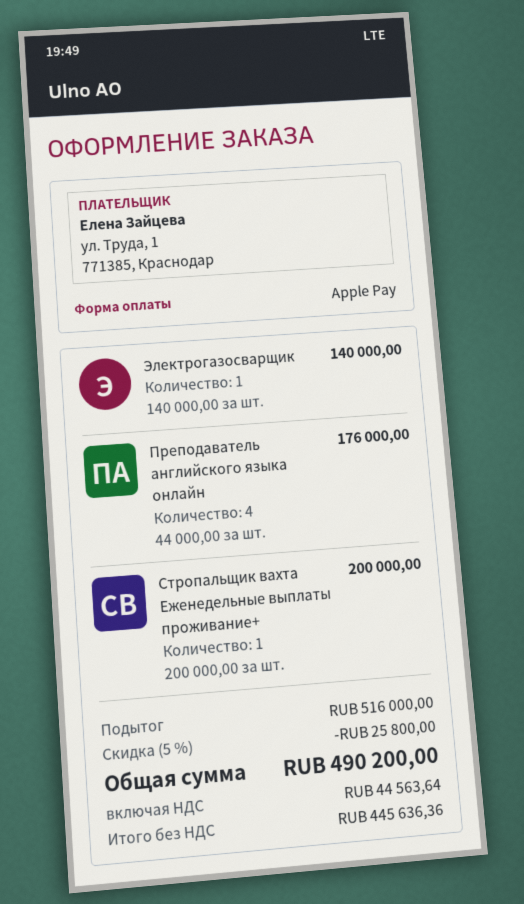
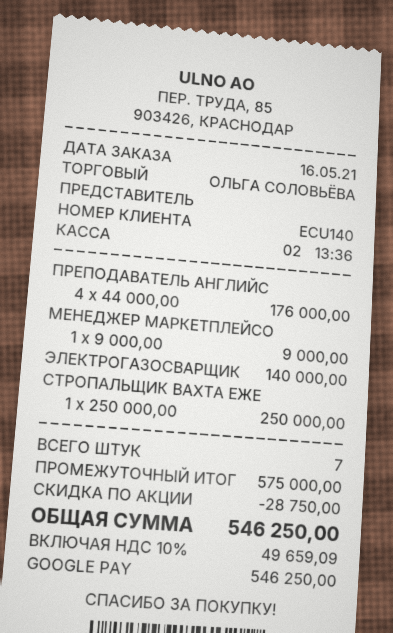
payment method: Apple Pay -> Google Pay
Стропальщик вахта Еженедельные выплаты проживание+: 1 x 200000.00 = 200000.00 -> 1 x 250000.00 = 250000.00
МЕНЕДЖЕР МАРКЕТПЛЕЙСО: none -> 1 x 9000.00 = 9000.00
subtotal: 516000.00 -> 575000.00
discount: 25800.00 -> 28750.00
tax: 44563.64 -> 49659.09
total: 490200.00 -> 546250.00

